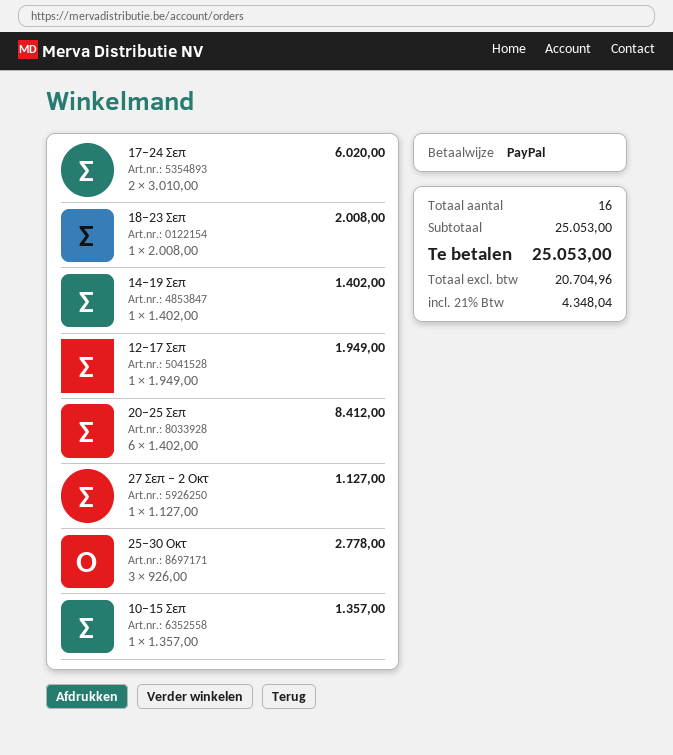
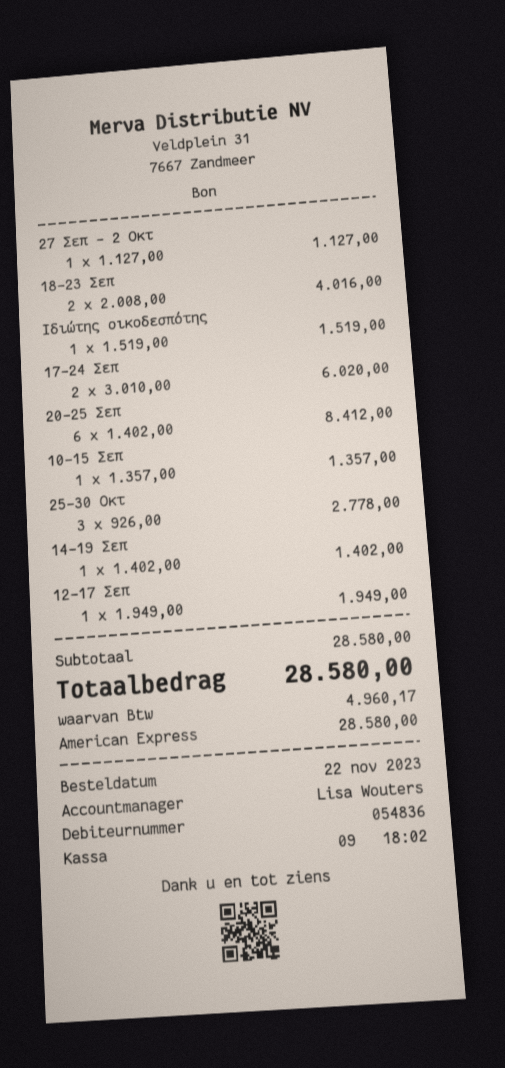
payment method: PayPal -> American Express
18–23 Σεπ: 1 x 2008.00 = 2008.00 -> 2 x 2008.00 = 4016.00
Ιδιώτης οικοδεσπότης: none -> 1 x 1519.00 = 1519.00
subtotal: 25053.00 -> 28580.00
tax: 4348.04 -> 4960.17
total: 25053.00 -> 28580.00

